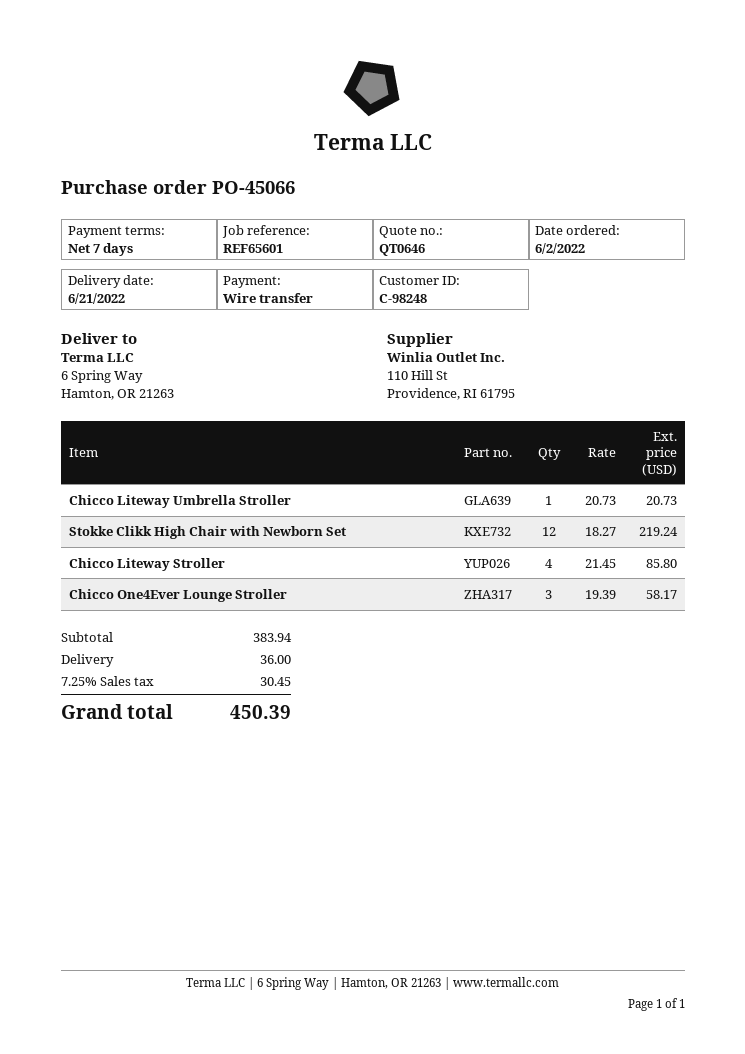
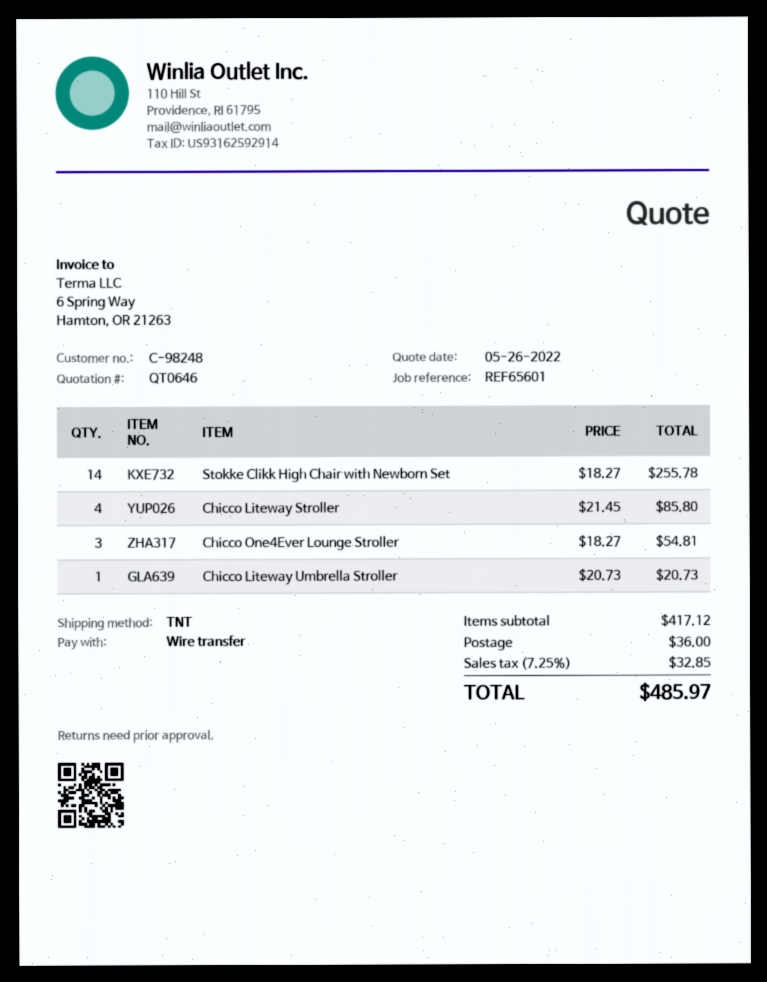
Stokke Clikk High Chair with Newborn Set: 12 x 18.27 = 219.24 -> 14 x 18.27 = 255.78
Chicco One4Ever Lounge Stroller: 3 x 19.39 = 58.17 -> 3 x 18.27 = 54.81
subtotal: 383.94 -> 417.12
tax: 7.25% = 30.45 -> 7.25% = 32.85
total: 450.39 -> 485.97

